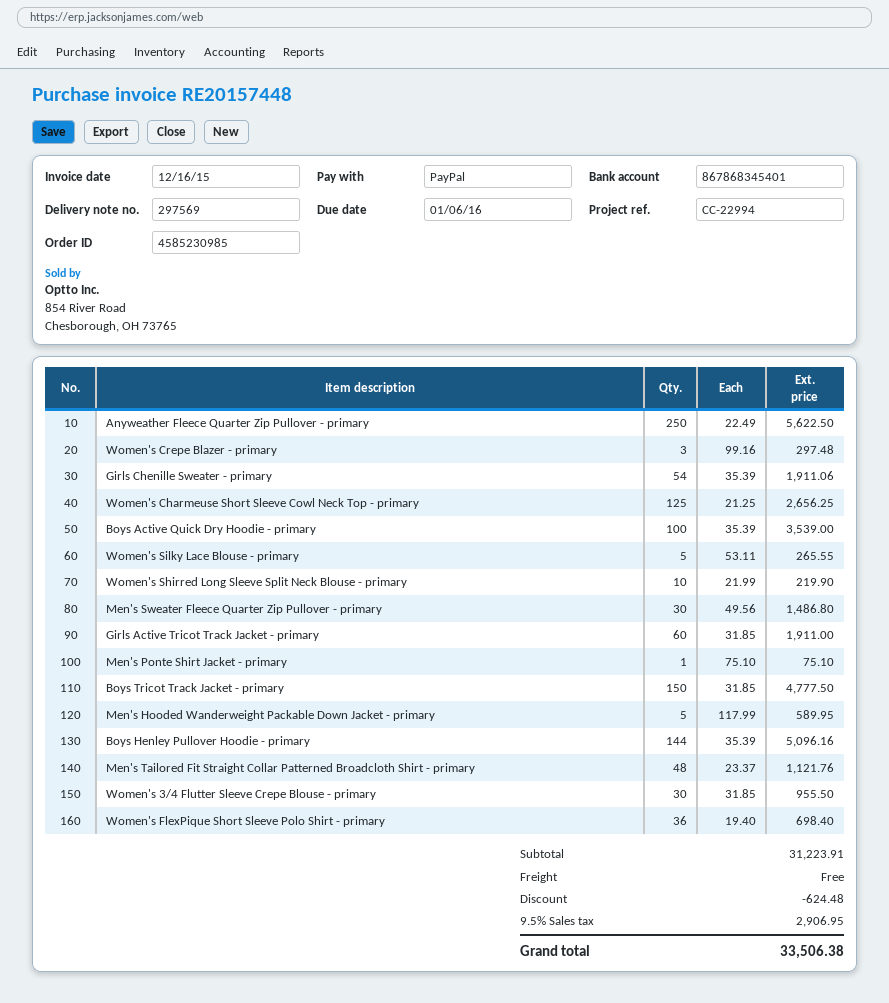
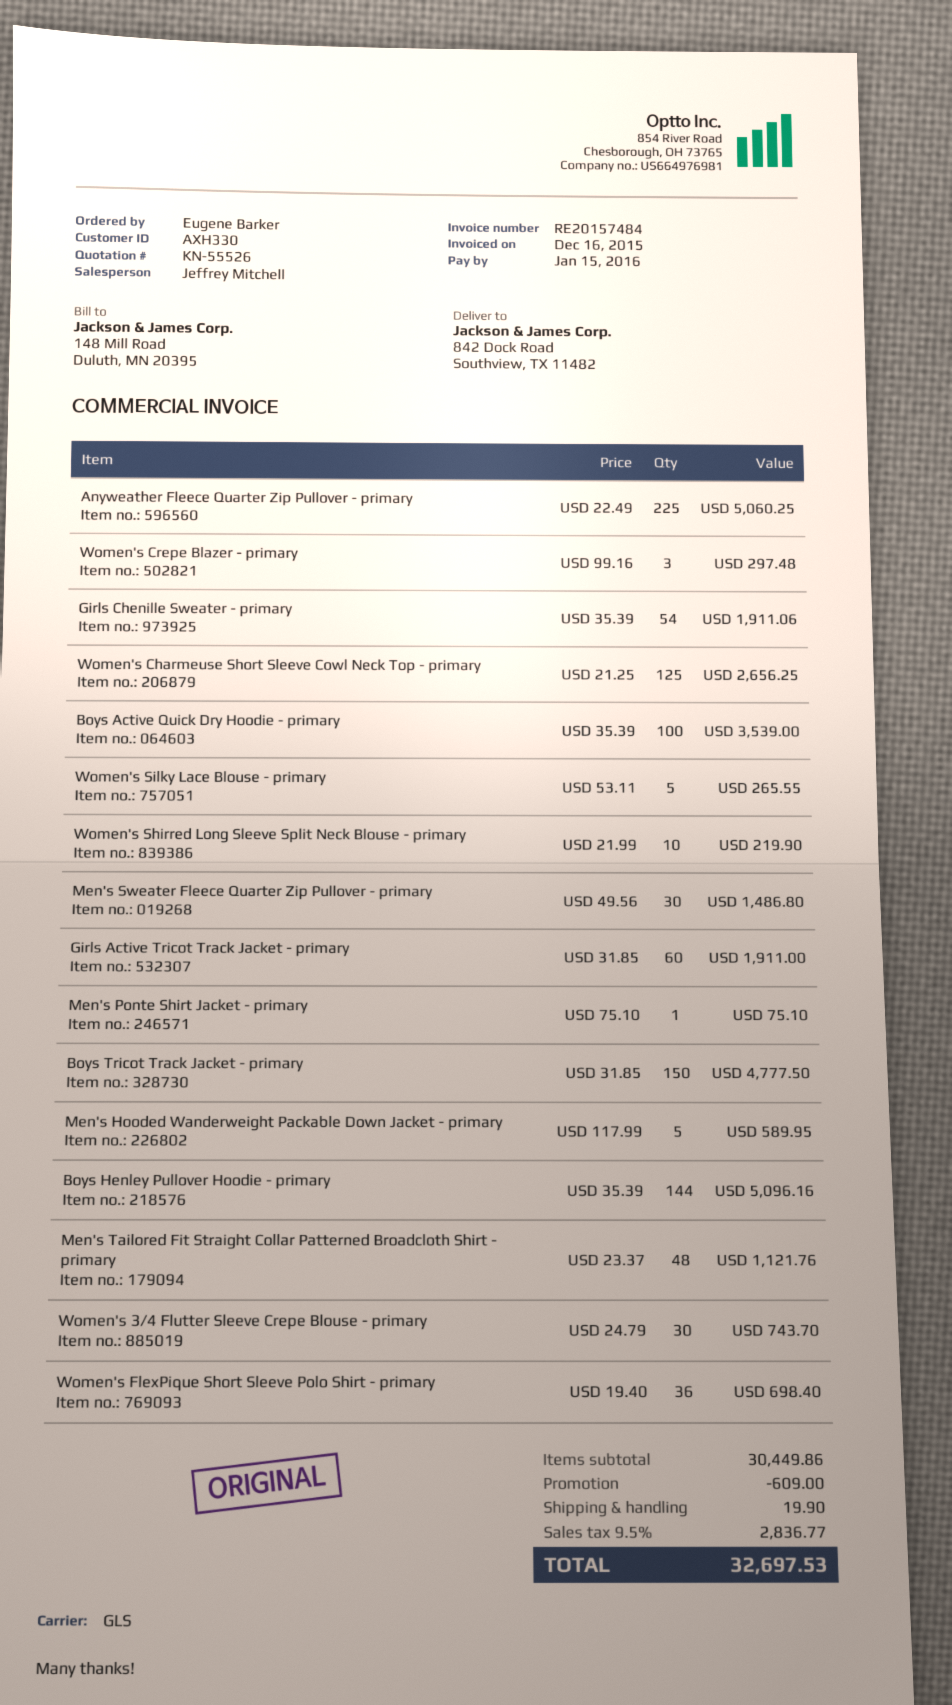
invoice number: RE20157448 -> RE20157484
due date: 2016-01-06 -> 2016-01-15
Anyweather Fleece Quarter Zip Pullover - primary: 250 x 22.49 = 5622.50 -> 225 x 22.49 = 5060.25
Women's 3/4 Flutter Sleeve Crepe Blouse - primary: 30 x 31.85 = 955.50 -> 30 x 24.79 = 743.70
subtotal: 31223.91 -> 30449.86
discount: 624.48 -> 609.00
shipping: 0.00 -> 19.90
tax: 9.5% = 2906.95 -> 9.5% = 2836.77
total: 33506.38 -> 32697.53

